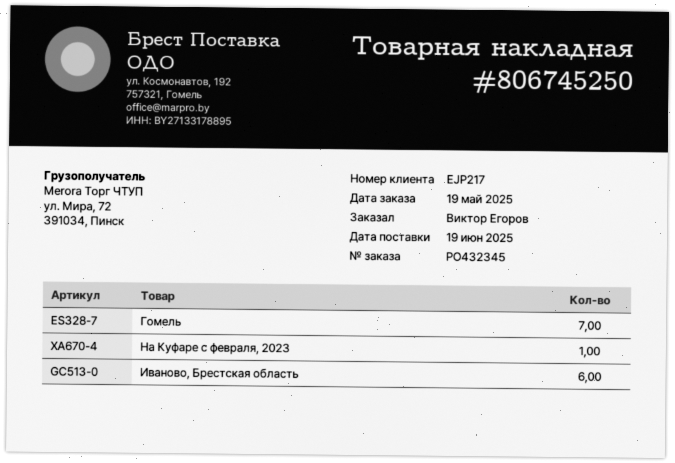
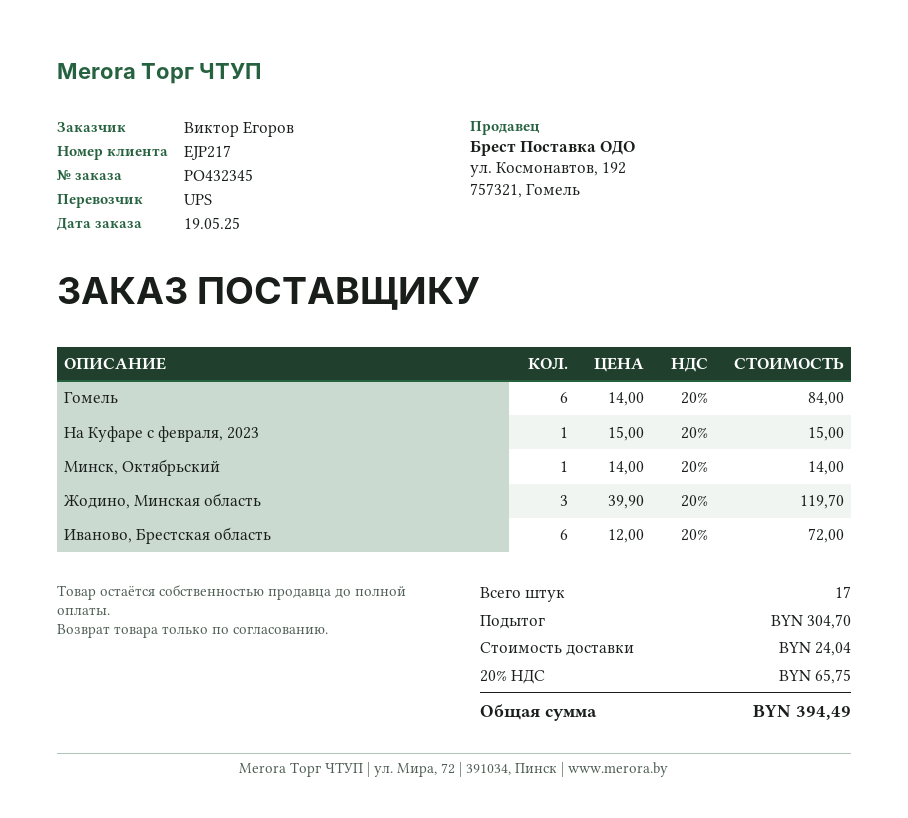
Гомель: 7 -> 6
Минск, Октябрьский: none -> 1
Жодино, Минская область: none -> 3

